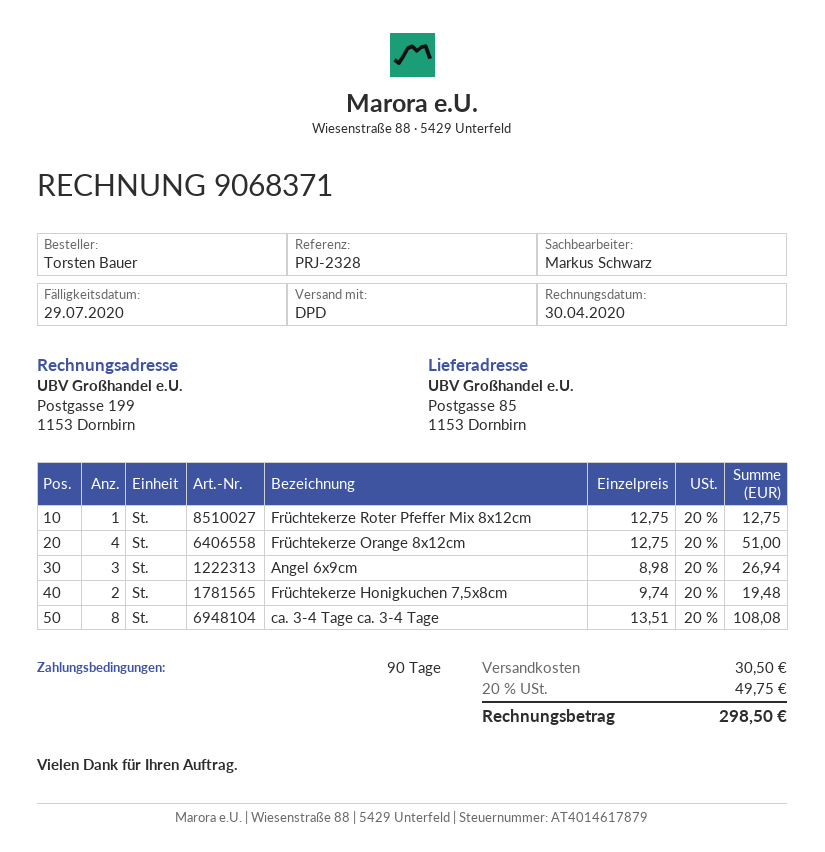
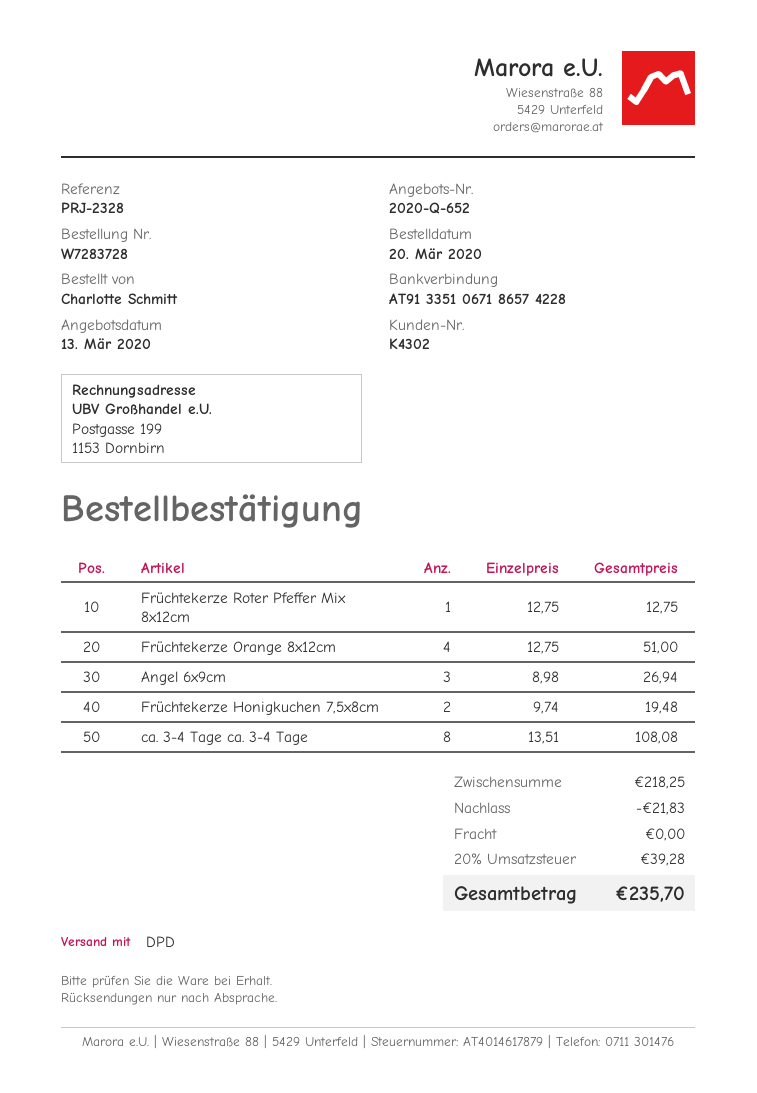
ordered by: Torsten Bauer -> Charlotte Schmitt
discount: none -> 21.83
shipping: 30.50 -> 0.00
tax: 20% = 49.75 -> 20% = 39.28
total: 298.50 -> 235.70

